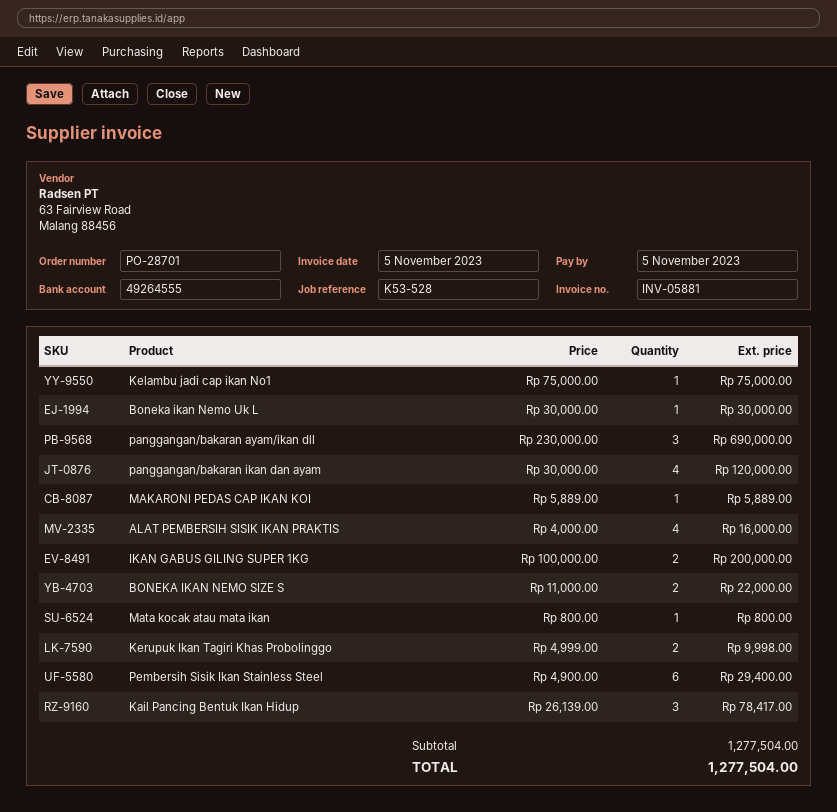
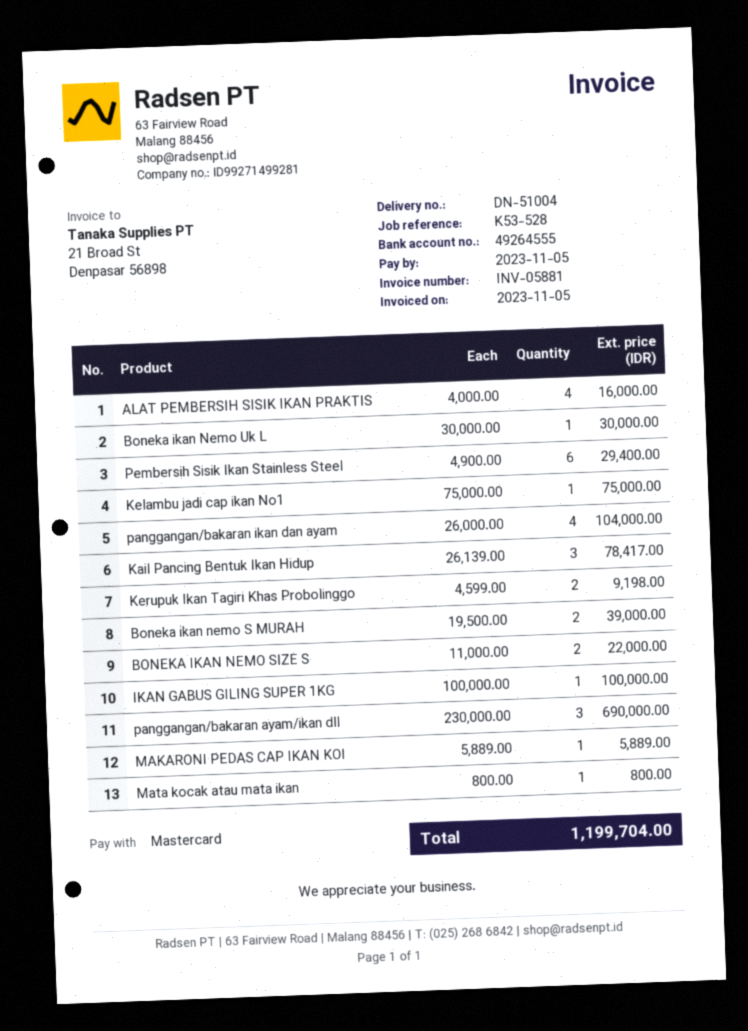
panggangan/bakaran ikan dan ayam: 4 x 30000.00 = 120000.00 -> 4 x 26000.00 = 104000.00
IKAN GABUS GILING SUPER 1KG: 2 x 100000.00 = 200000.00 -> 1 x 100000.00 = 100000.00
Kerupuk Ikan Tagiri Khas Probolinggo: 2 x 4999.00 = 9998.00 -> 2 x 4599.00 = 9198.00
Boneka ikan nemo S MURAH: none -> 2 x 19500.00 = 39000.00
total: 1277504.00 -> 1199704.00

